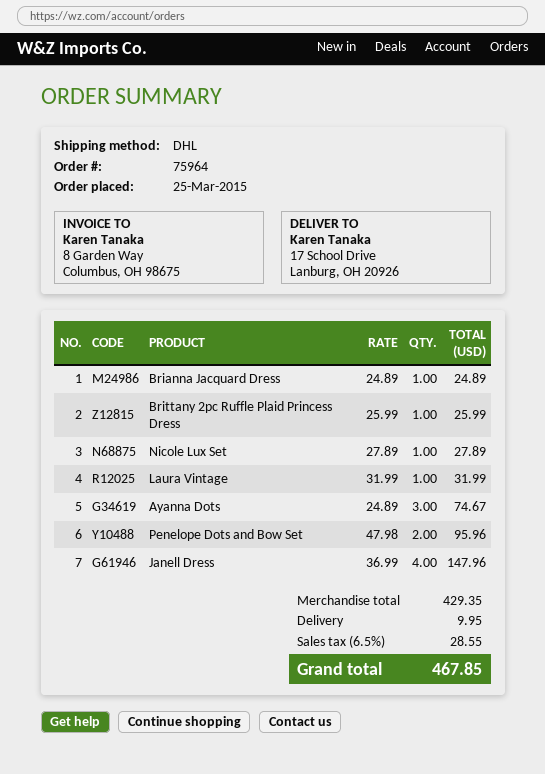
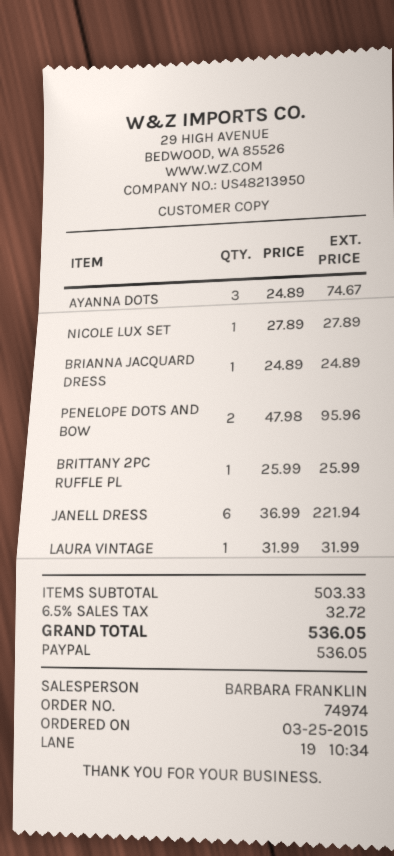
order number: 75964 -> 74974
Janell Dress: 4 x 36.99 = 147.96 -> 6 x 36.99 = 221.94
subtotal: 429.35 -> 503.33
shipping: 9.95 -> none
tax: 6.5% = 28.55 -> 6.5% = 32.72
total: 467.85 -> 536.05

